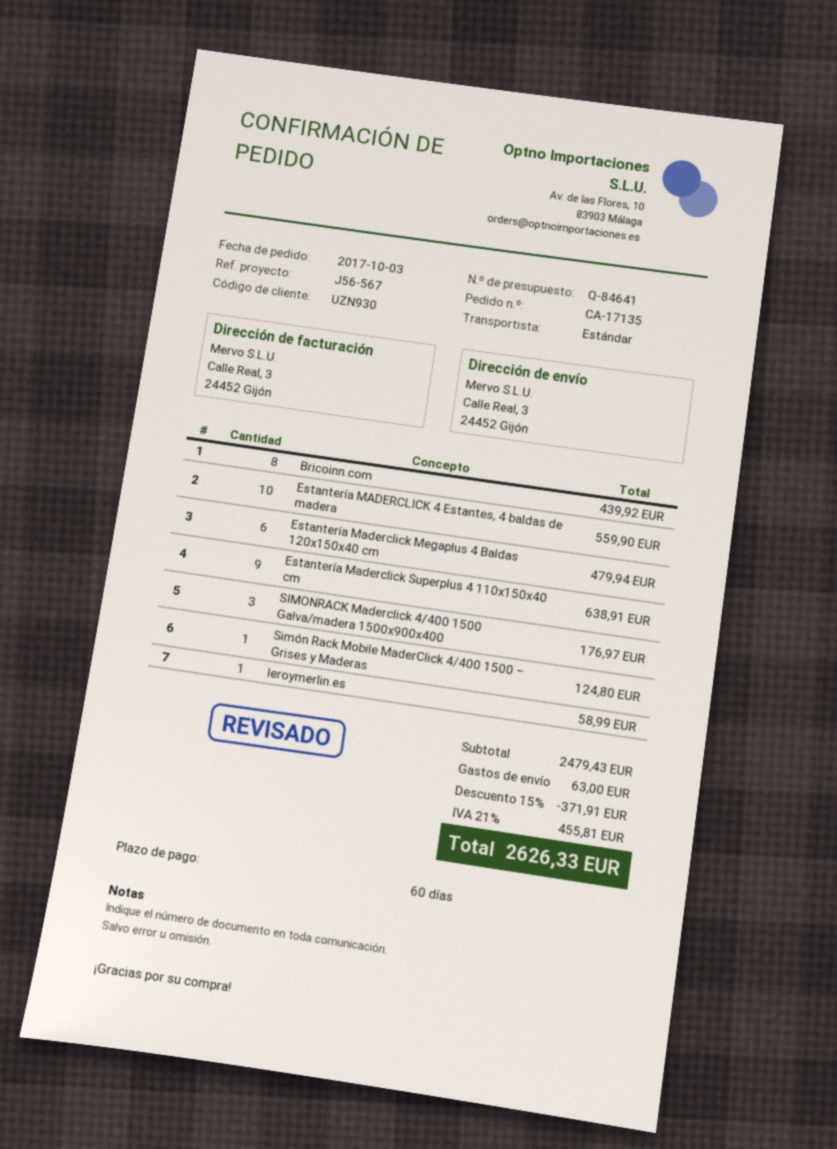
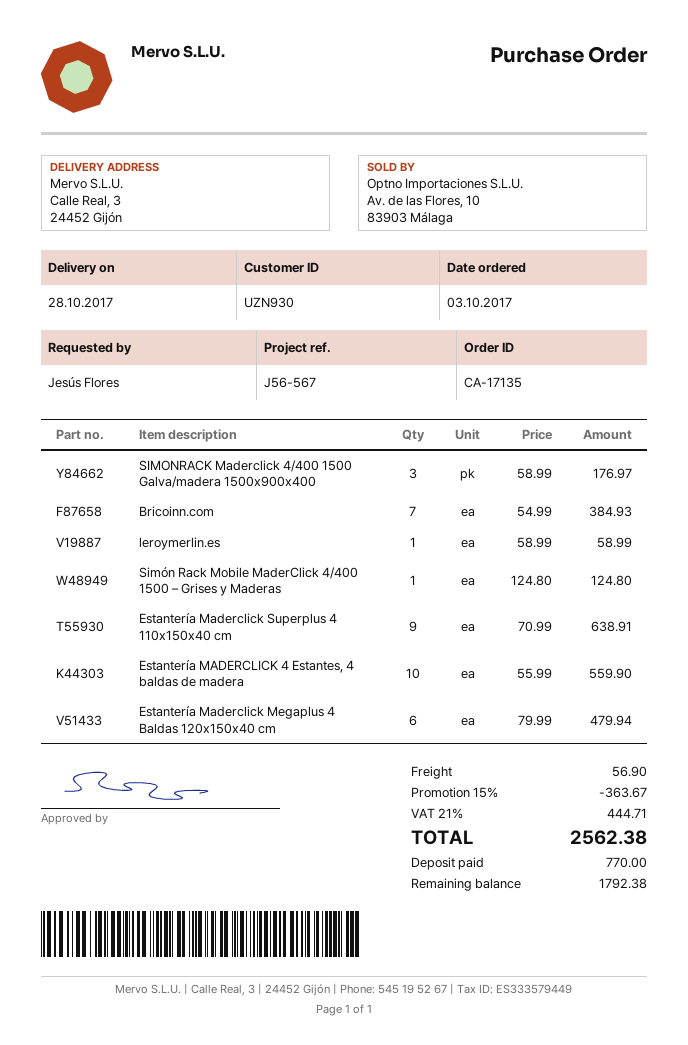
Bricoinn.com: 8 for 439.92 -> 7 for 384.93
discount: 15% = 371.91 -> 15% = 363.67
shipping: 63.00 -> 56.90
tax: 21% = 455.81 -> 21% = 444.71
total: 2626.33 -> 2562.38

